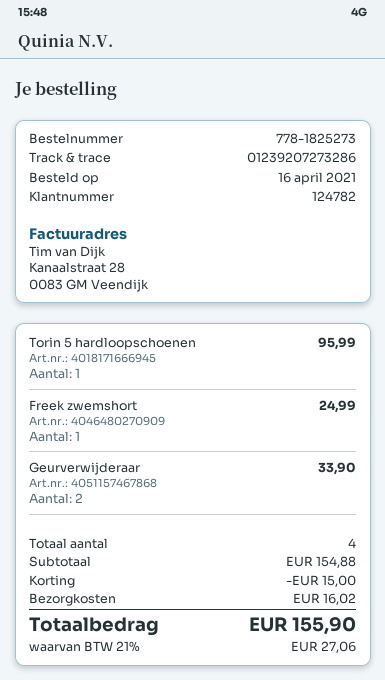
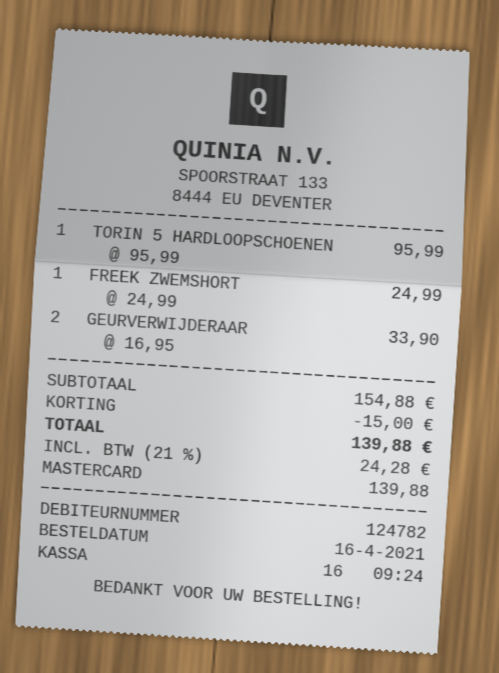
shipping: 16.02 -> none
tax: 21% = 27.06 -> 21% = 24.28
total: 155.90 -> 139.88

